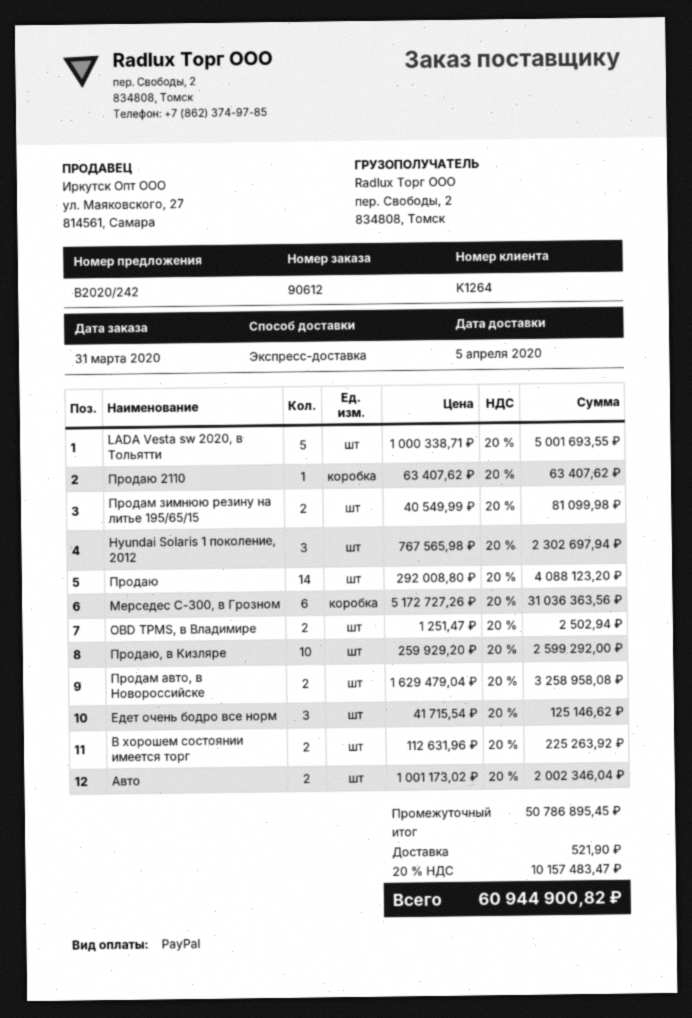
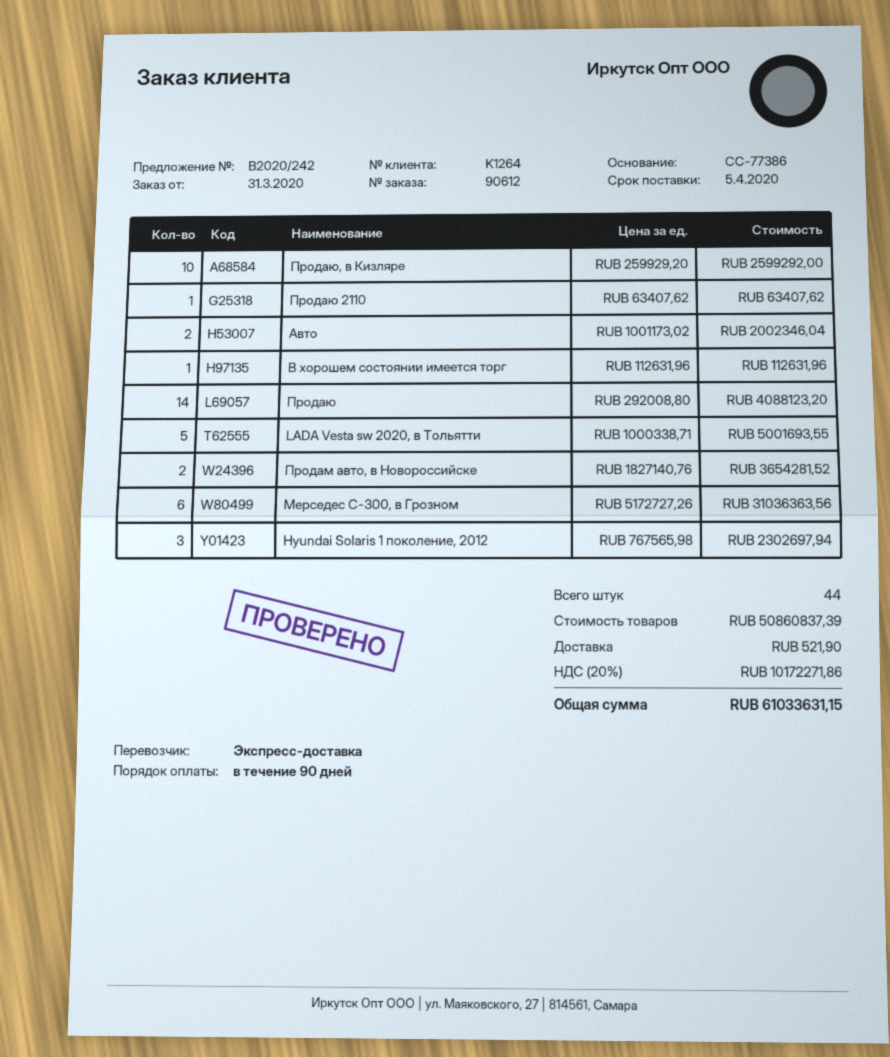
Продам зимнюю резину на литье 195/65/15: 2 x 40549.99 = 81099.98 -> none
OBD TPMS, в Владимире: 2 x 1251.47 = 2502.94 -> none
Продам авто, в Новороссийске: 2 x 1629479.04 = 3258958.08 -> 2 x 1827140.76 = 3654281.52
Едет очень бодро все норм: 3 x 41715.54 = 125146.62 -> none
В хорошем состоянии имеется торг: 2 x 112631.96 = 225263.92 -> 1 x 112631.96 = 112631.96
subtotal: 50786895.45 -> 50860837.39
tax: 20% = 10157483.47 -> 20% = 10172271.86
total: 60944900.82 -> 61033631.15

